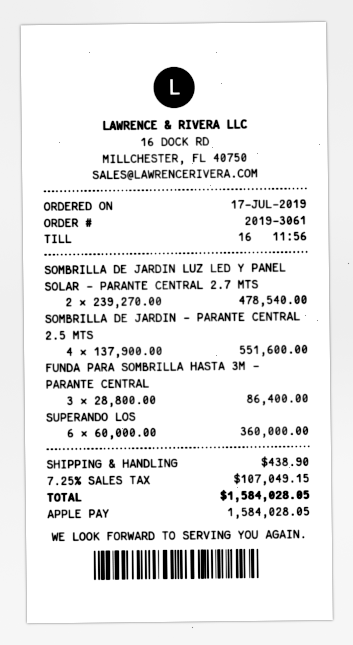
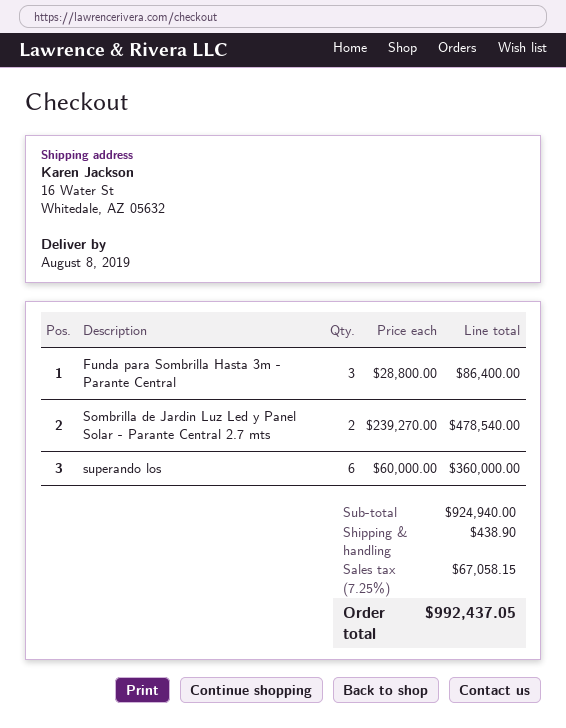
SOMBRILLA DE JARDIN - PARANTE CENTRAL 2.5 MTS: 4 x 137900.00 = 551600.00 -> none
tax: 7.25% = 107049.15 -> 7.25% = 67058.15
total: 1584028.05 -> 992437.05

